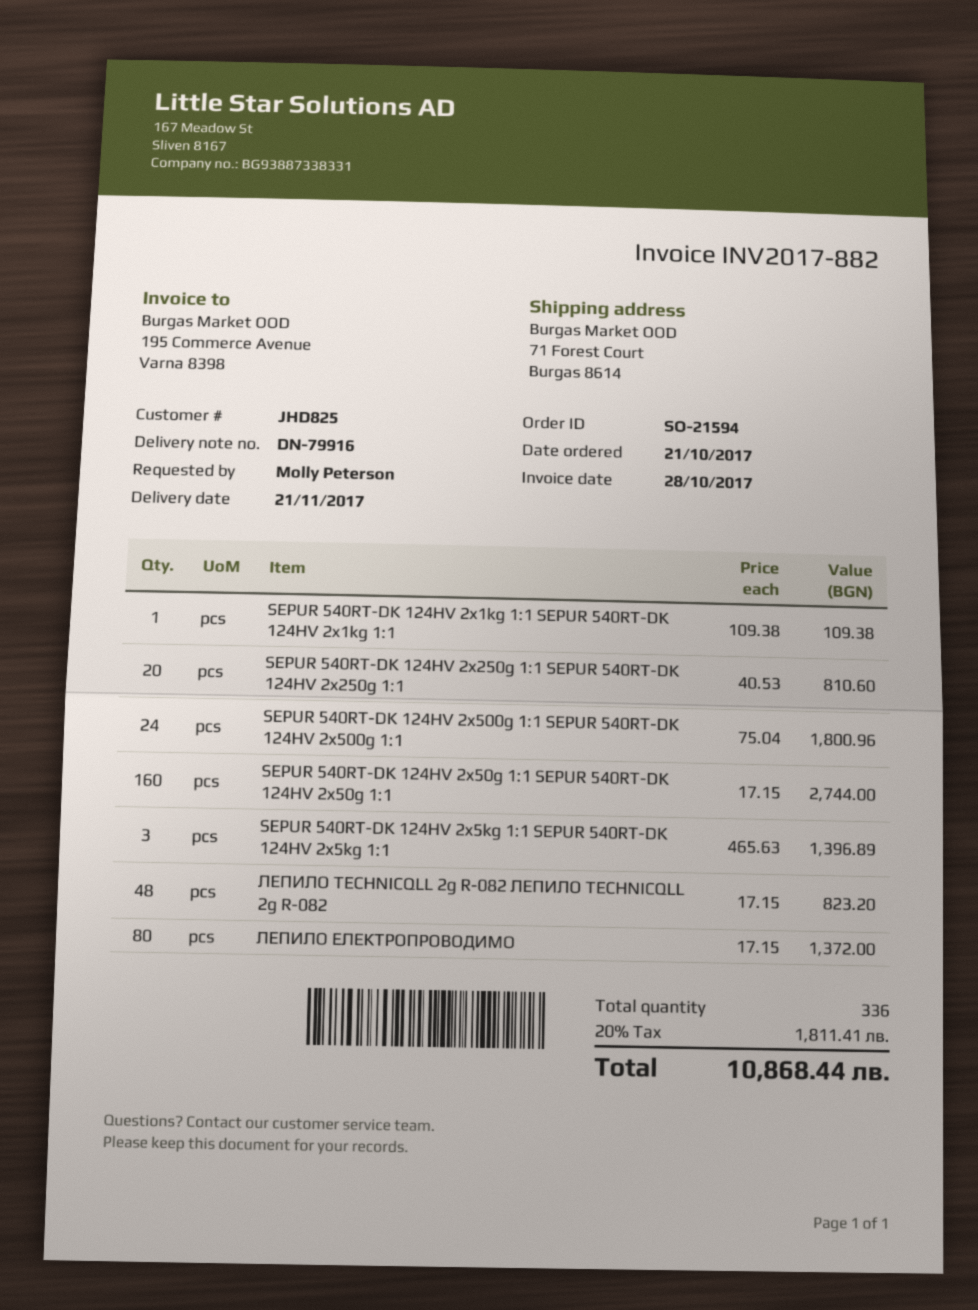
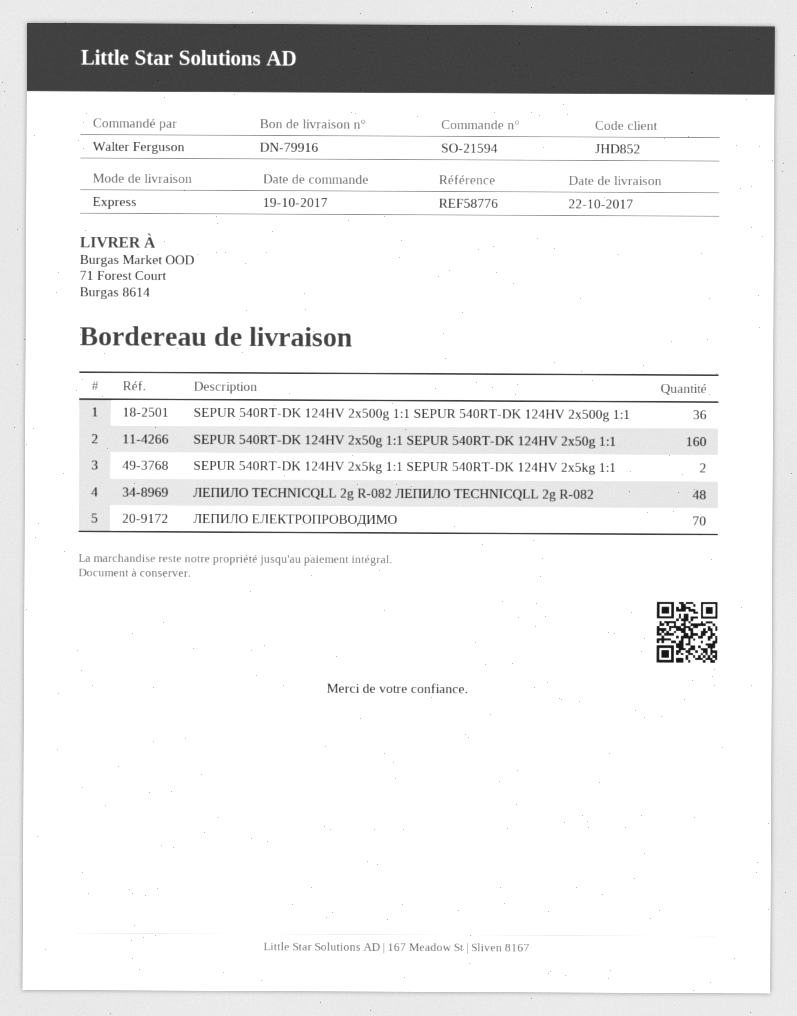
order date: 2017-10-21 -> 2017-10-19
delivery date: 2017-11-21 -> 2017-10-22
customer number: JHD825 -> JHD852
ordered by: Molly Peterson -> Walter Ferguson
SEPUR 540RT-DK 124HV 2x1kg 1:1 SEPUR 540RT-DK 124HV 2x1kg 1:1: 1 -> none
SEPUR 540RT-DK 124HV 2x250g 1:1 SEPUR 540RT-DK 124HV 2x250g 1:1: 20 -> none
SEPUR 540RT-DK 124HV 2x500g 1:1 SEPUR 540RT-DK 124HV 2x500g 1:1: 24 -> 36
SEPUR 540RT-DK 124HV 2x5kg 1:1 SEPUR 540RT-DK 124HV 2x5kg 1:1: 3 -> 2
ЛЕПИЛО ЕЛЕКТРОПРОВОДИМО: 80 -> 70

